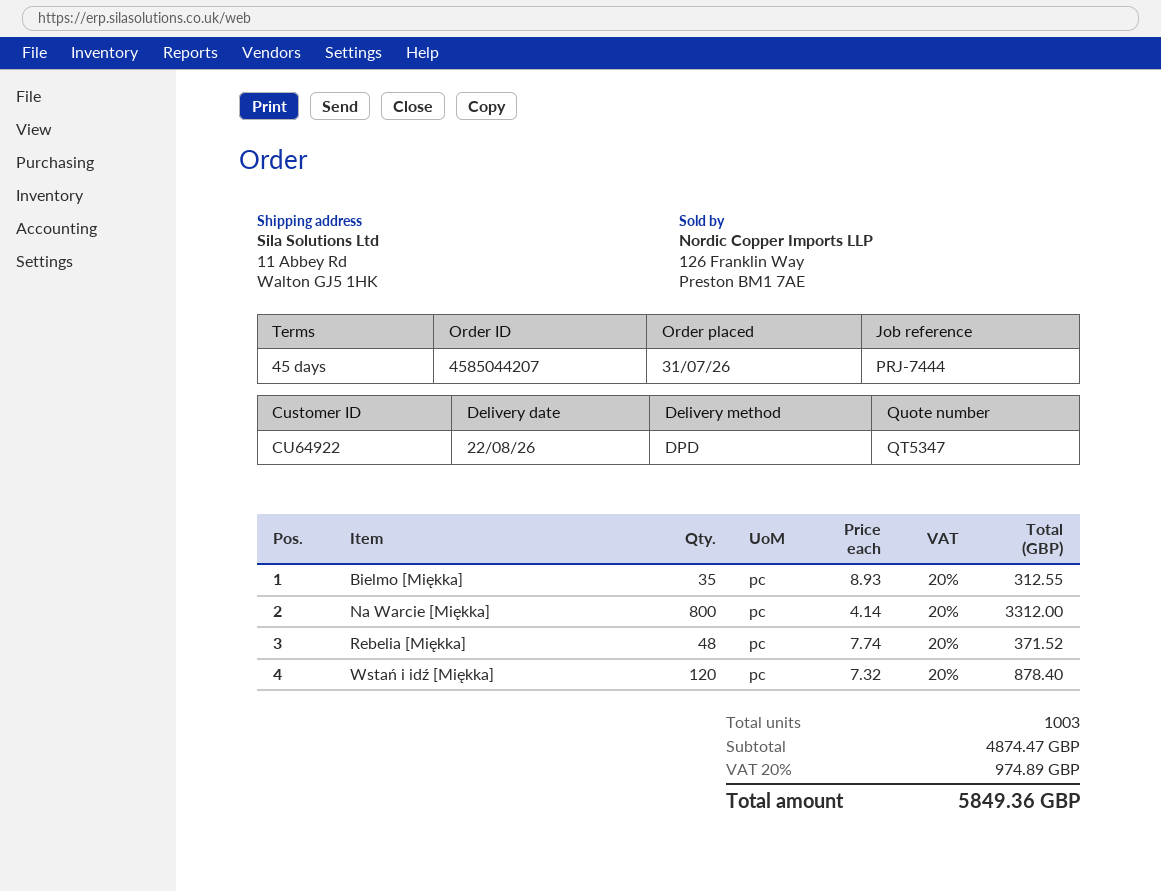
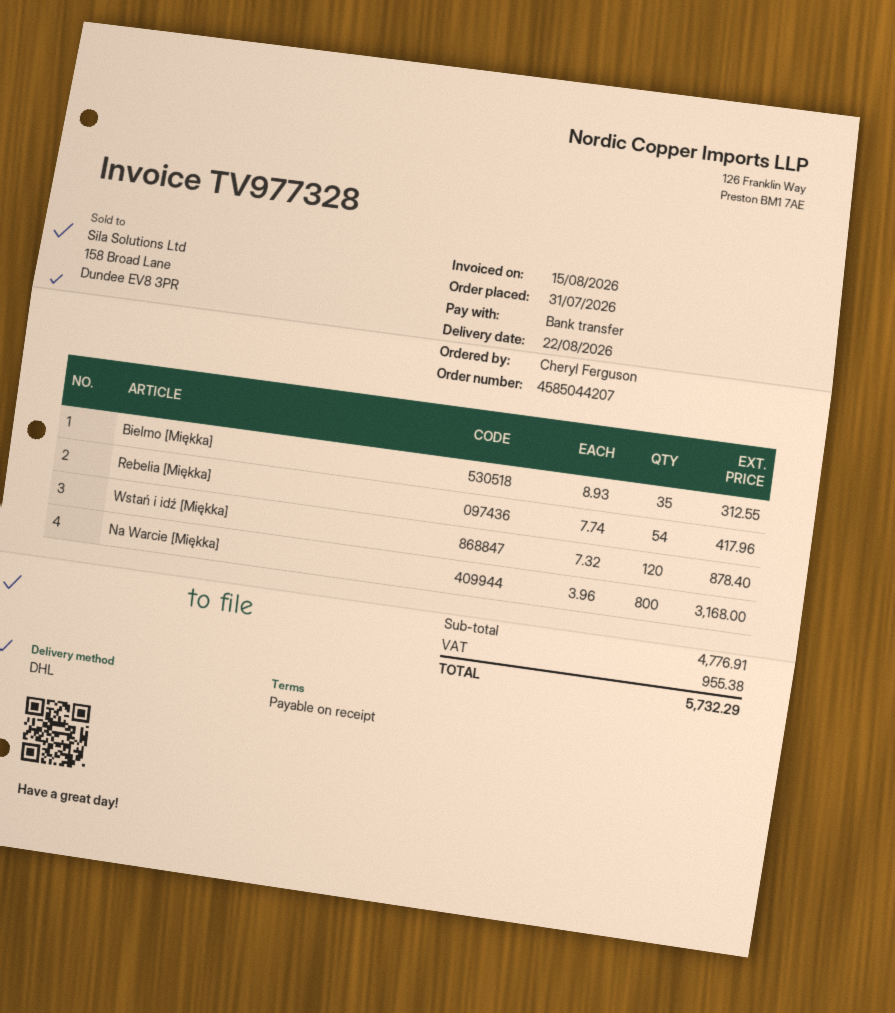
payment terms: 45 days -> on receipt
shipping method: DPD -> DHL
Na Warcie [Miękka]: 800 x 4.14 = 3312.00 -> 800 x 3.96 = 3168.00
Rebelia [Miękka]: 48 x 7.74 = 371.52 -> 54 x 7.74 = 417.96
subtotal: 4874.47 -> 4776.91
tax: 974.89 -> 955.38
total: 5849.36 -> 5732.29

